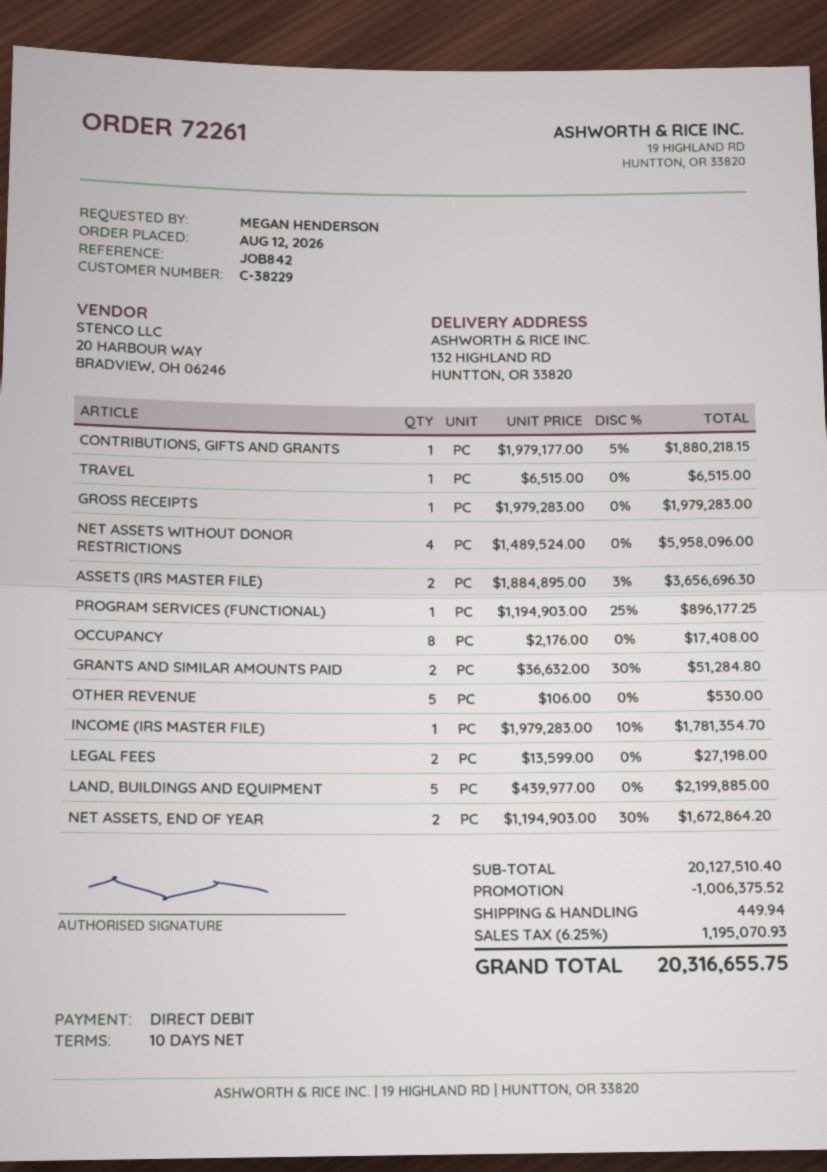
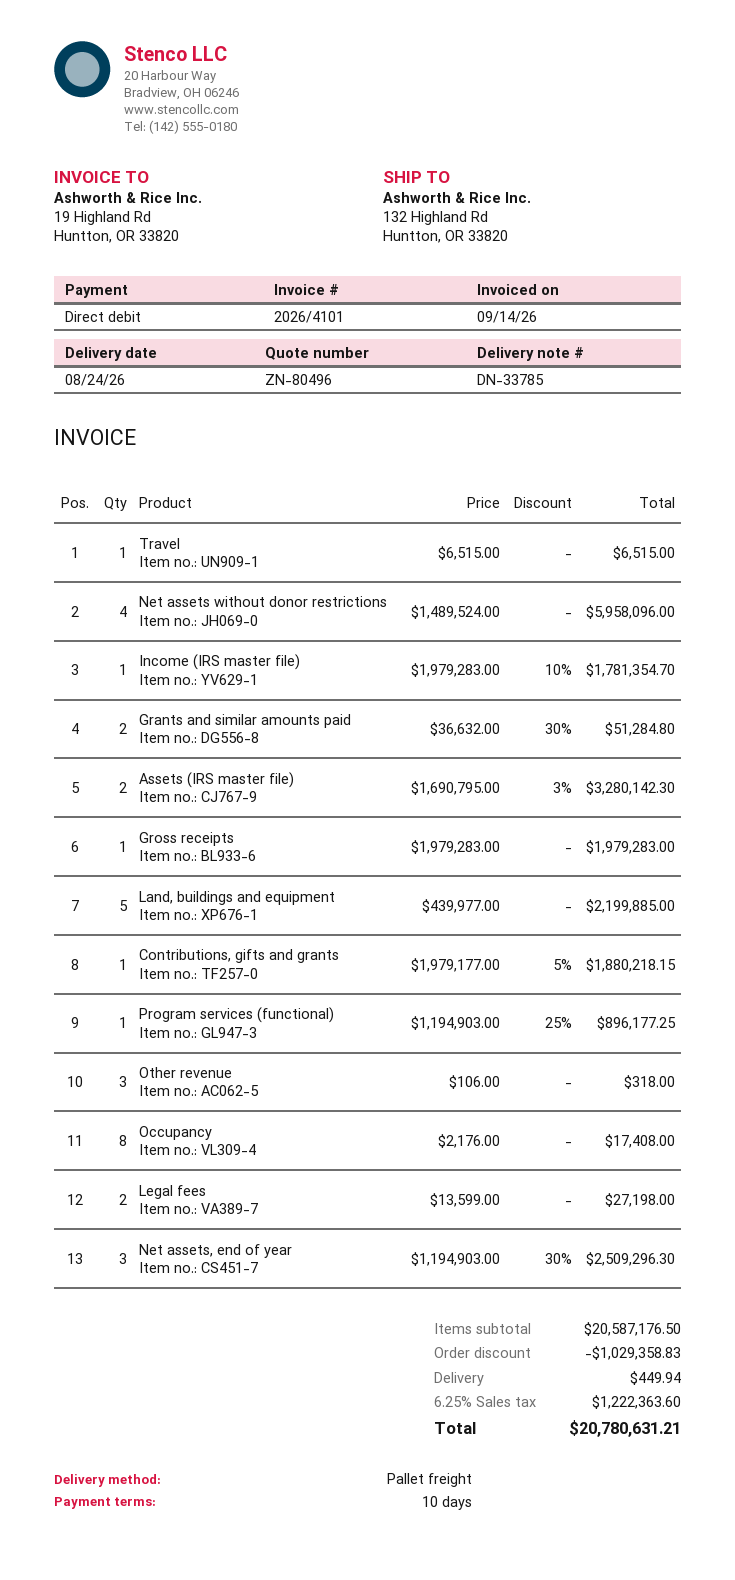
ASSETS (IRS MASTER FILE): 2 x 1884895.00 - 3% = 3656696.30 -> 2 x 1690795.00 - 3% = 3280142.30
OTHER REVENUE: 5 x 106.00 = 530.00 -> 3 x 106.00 = 318.00
NET ASSETS, END OF YEAR: 2 x 1194903.00 - 30% = 1672864.20 -> 3 x 1194903.00 - 30% = 2509296.30
subtotal: 20127510.40 -> 20587176.50
discount: 1006375.52 -> 1029358.83
tax: 6.25% = 1195070.93 -> 6.25% = 1222363.60
total: 20316655.75 -> 20780631.21

